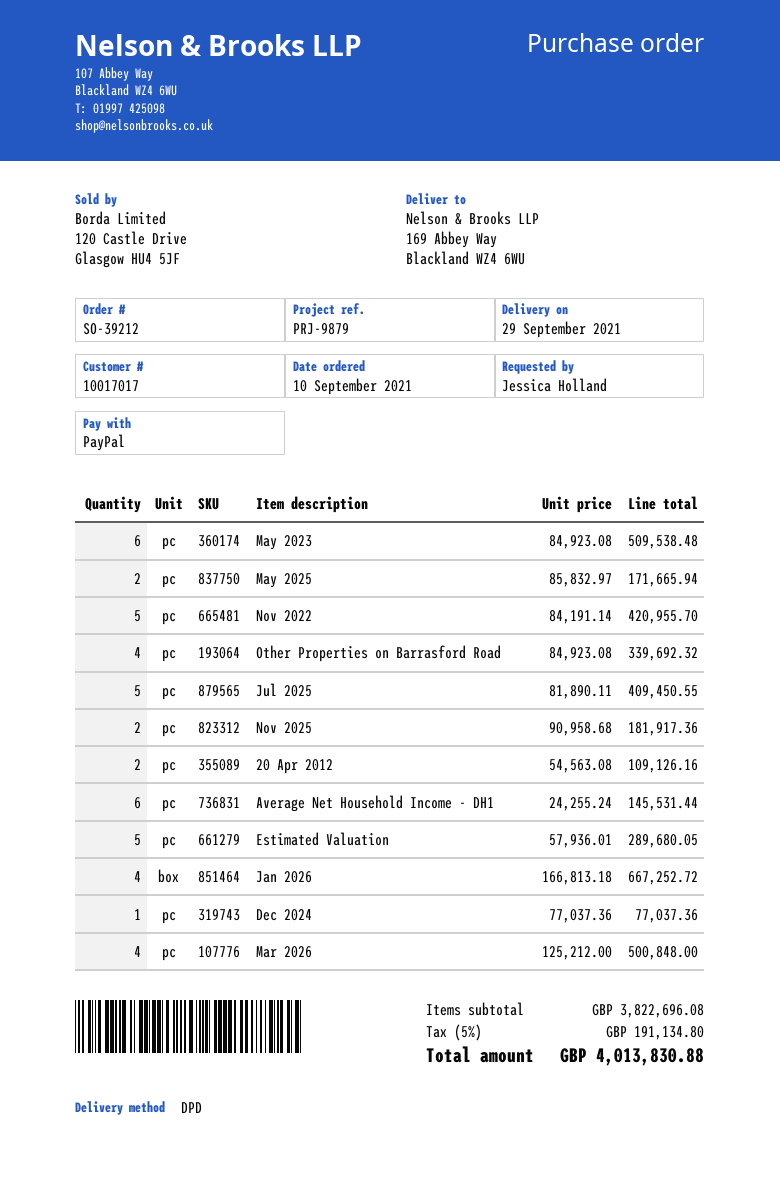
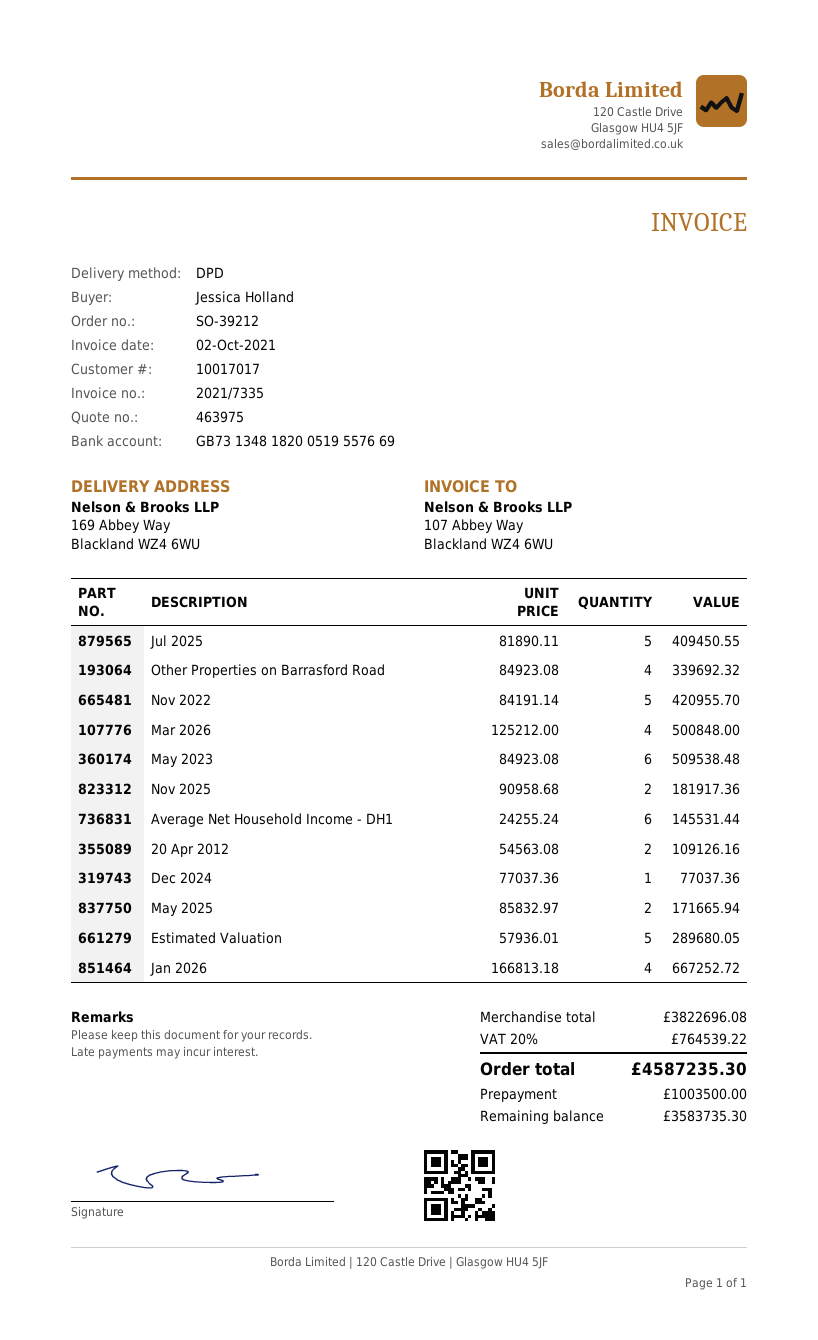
tax: 5% = 191134.80 -> 20% = 764539.22
total: 4013830.88 -> 4587235.30

